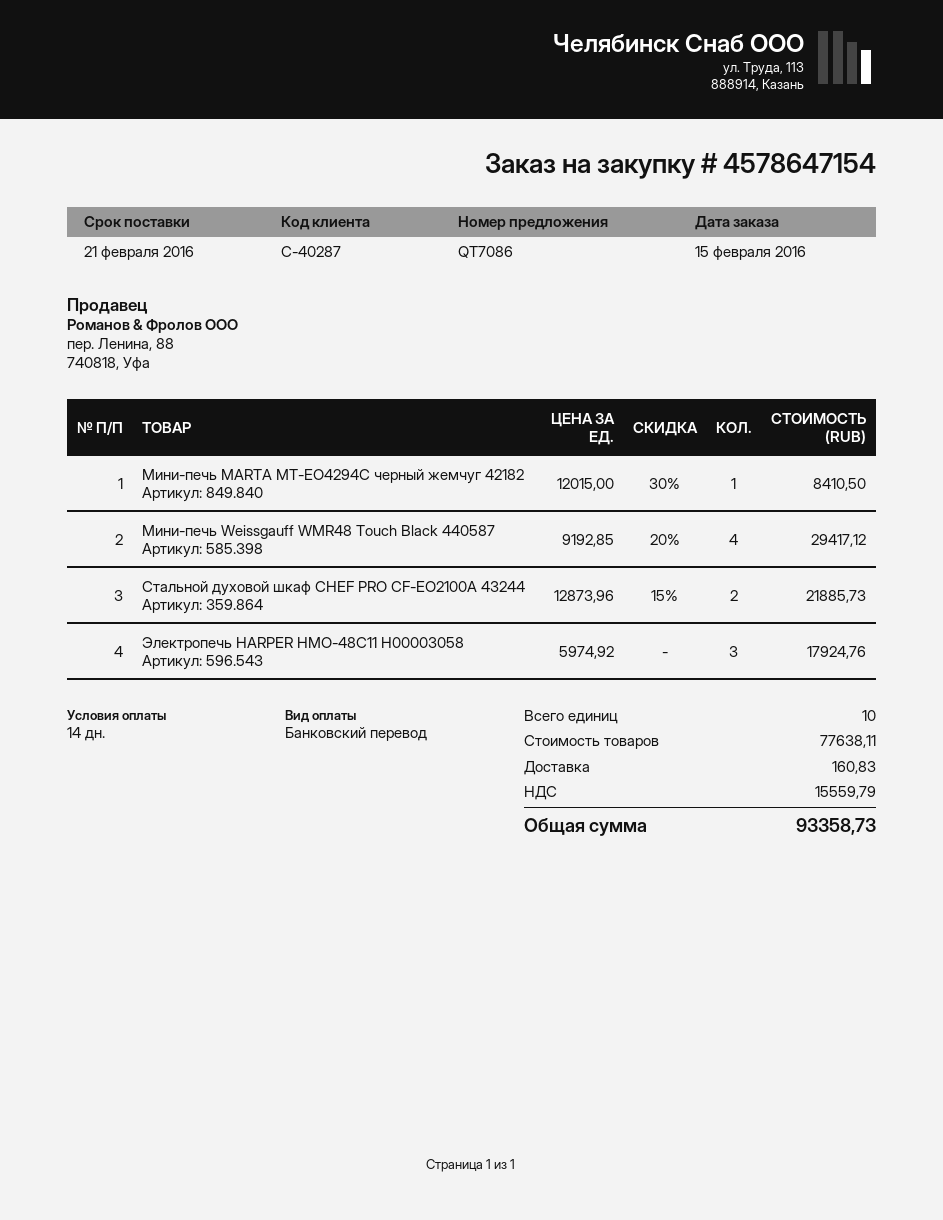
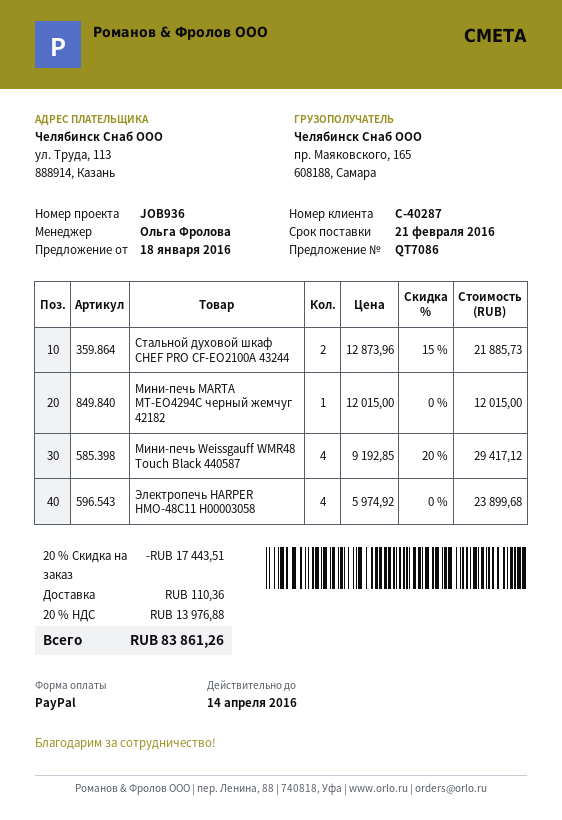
payment method: bank transfer -> PayPal
Мини-печь MARTA MT-EO4294C черный жемчуг 42182: 1 x 12015.00 - 30% = 8410.50 -> 1 x 12015.00 = 12015.00
Электропечь HARPER HMO-48C11 H00003058: 3 x 5974.92 = 17924.76 -> 4 x 5974.92 = 23899.68
discount: none -> 20% = 17443.51
shipping: 160.83 -> 110.36
tax: 15559.79 -> 13976.88
total: 93358.73 -> 83861.26

